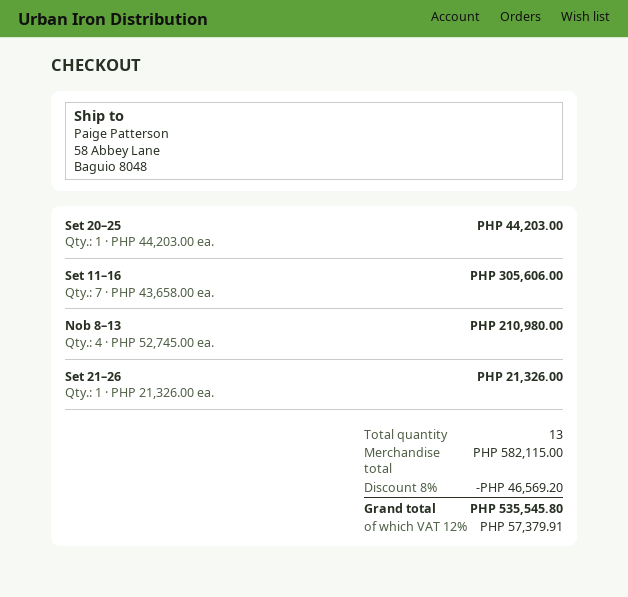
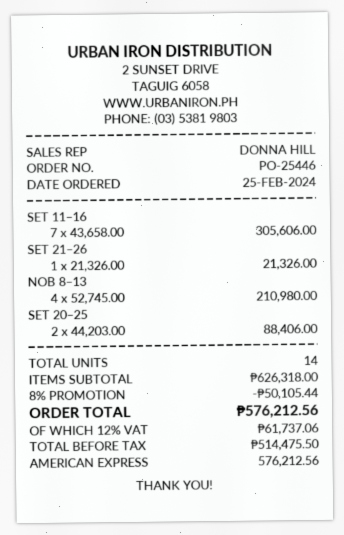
Set 20–25: 1 x 44203.00 = 44203.00 -> 2 x 44203.00 = 88406.00
total quantity: 13 -> 14
subtotal: 582115.00 -> 626318.00
discount: 8% = 46569.20 -> 8% = 50105.44
tax: 12% = 57379.91 -> 12% = 61737.06
total: 535545.80 -> 576212.56

